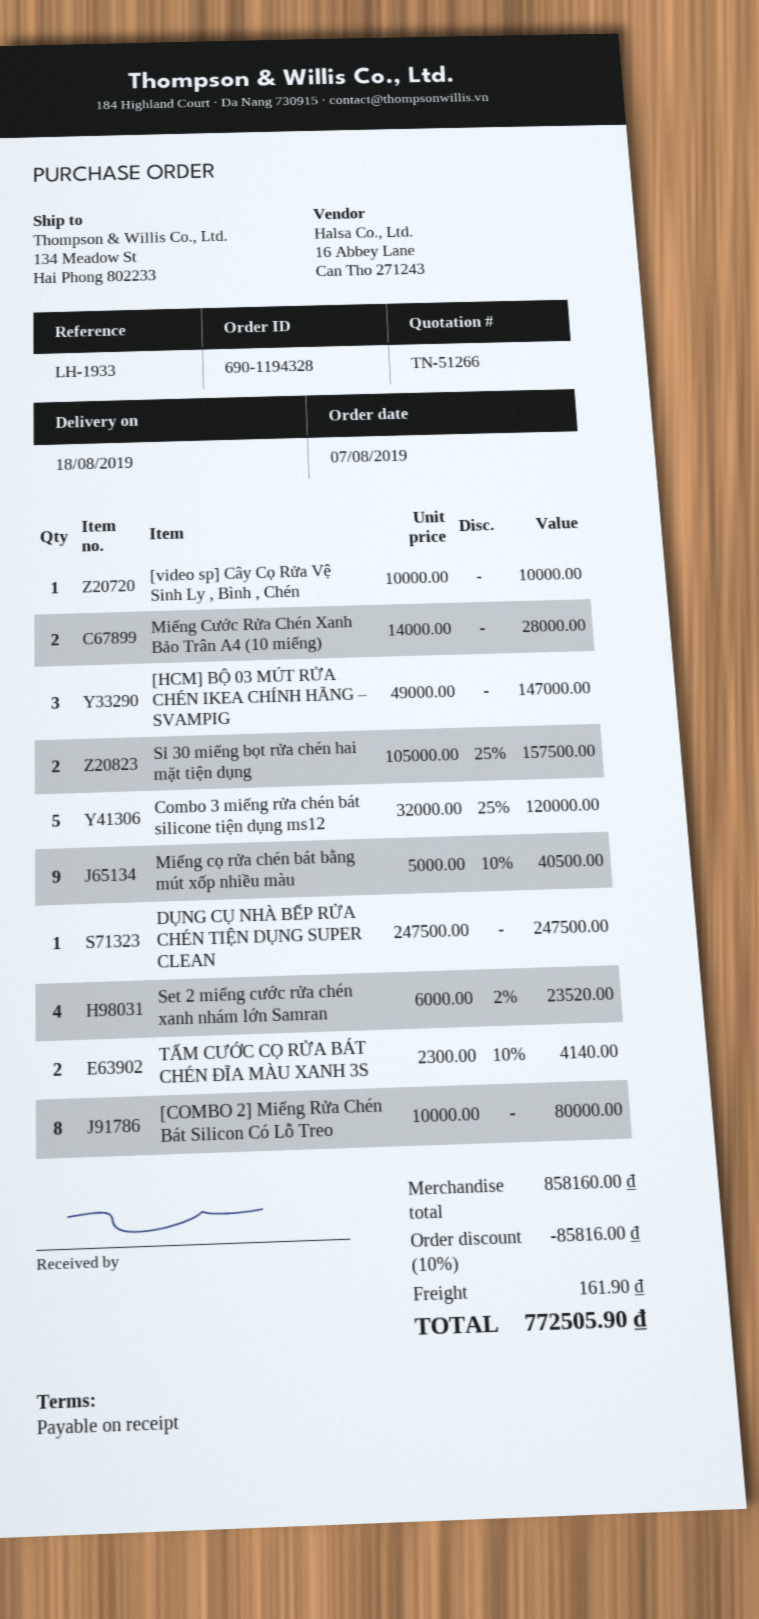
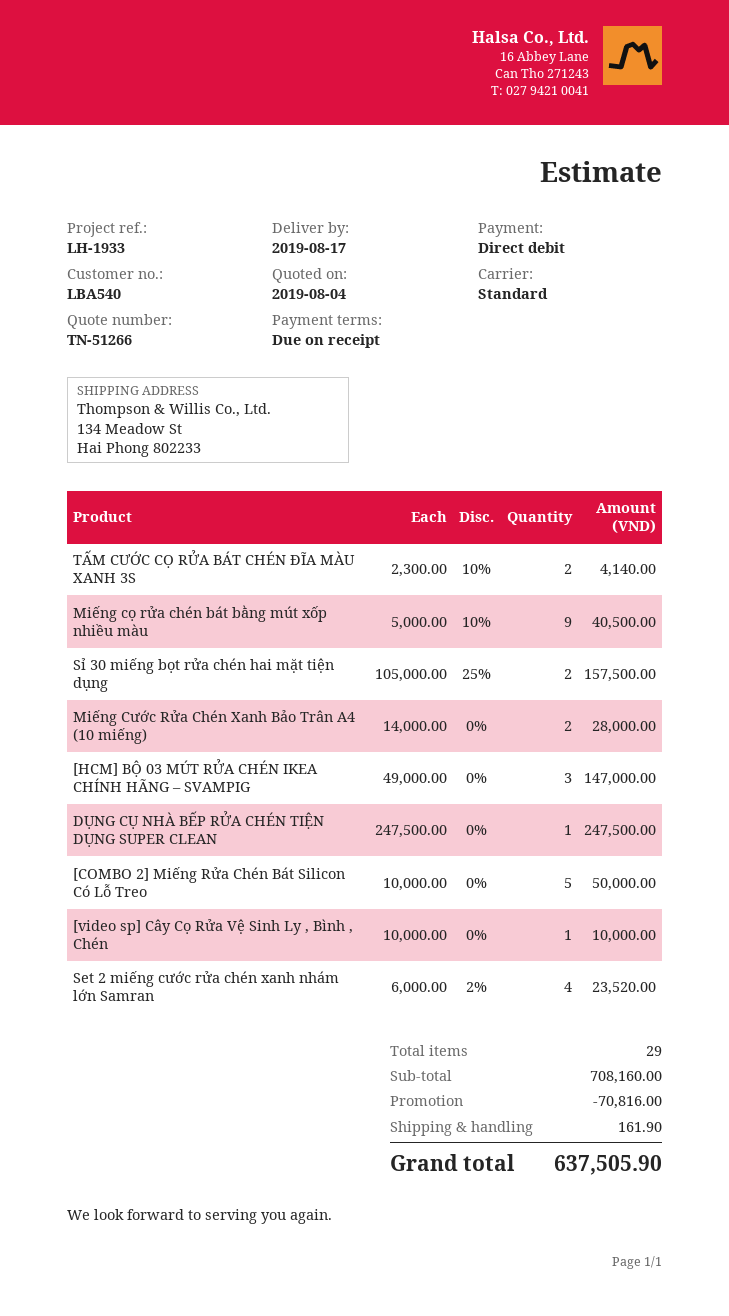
delivery date: 2019-08-18 -> 2019-08-17
Combo 3 miếng rửa chén bát silicone tiện dụng ms12: 5 x 32000.00 - 25% = 120000.00 -> none
[COMBO 2] Miếng Rửa Chén Bát Silicon Có Lỗ Treo: 8 x 10000.00 = 80000.00 -> 5 x 10000.00 = 50000.00
subtotal: 858160.00 -> 708160.00
discount: 85816.00 -> 70816.00
total: 772505.90 -> 637505.90

